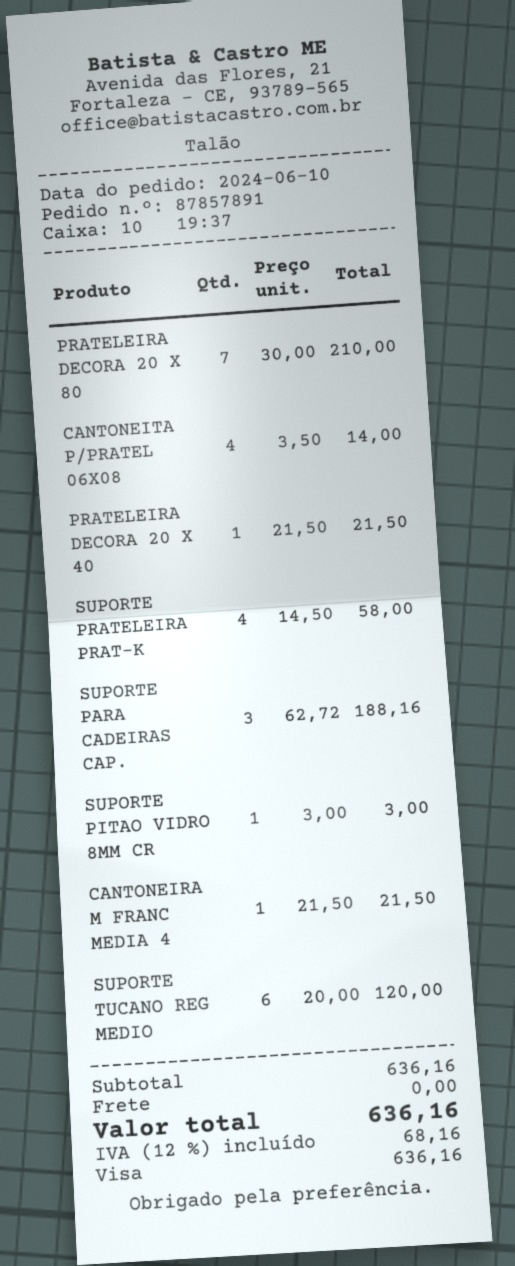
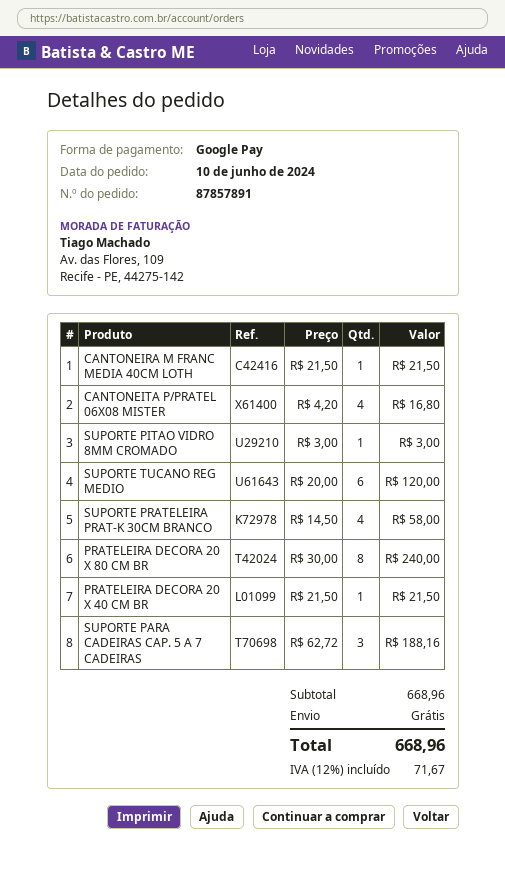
payment method: Visa -> Google Pay
PRATELEIRA DECORA 20 X 80: 7 x 30.00 = 210.00 -> 8 x 30.00 = 240.00
CANTONEITA P/PRATEL 06X08: 4 x 3.50 = 14.00 -> 4 x 4.20 = 16.80
subtotal: 636.16 -> 668.96
tax: 12% = 68.16 -> 12% = 71.67
total: 636.16 -> 668.96

